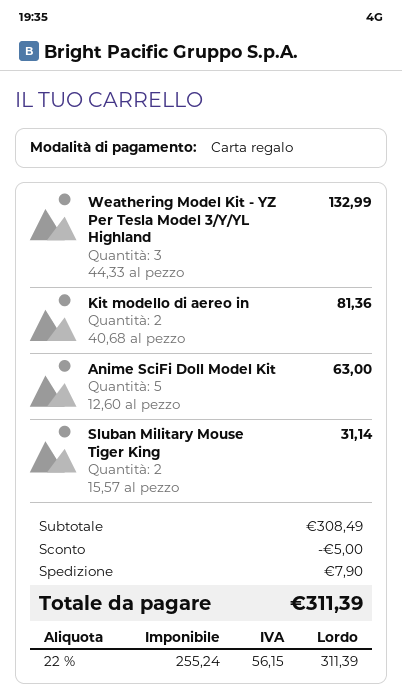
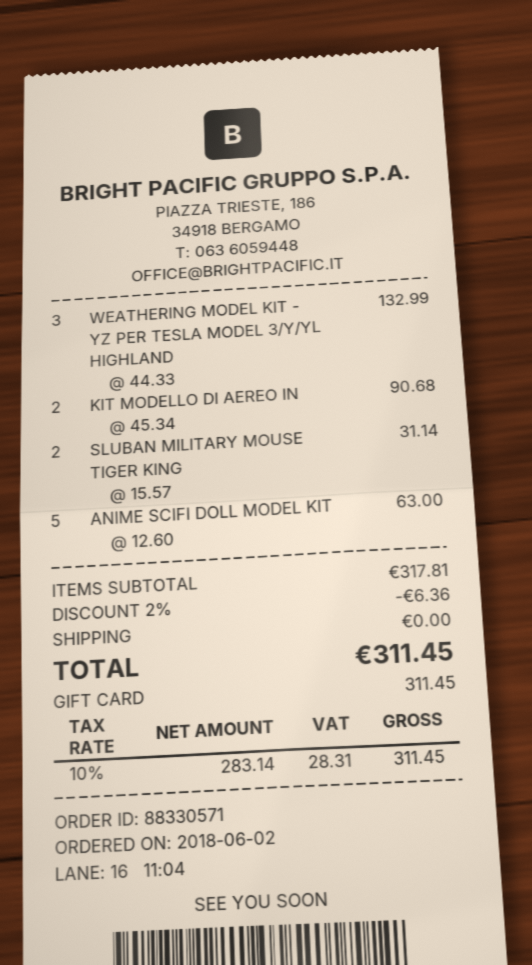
Kit modello di aereo in: 2 x 40.68 = 81.36 -> 2 x 45.34 = 90.68
subtotal: 308.49 -> 317.81
discount: 5.00 -> 6.36
shipping: 7.90 -> 0.00
net: 255.24 -> 283.14
tax: 22% = 56.15 -> 10% = 28.31
total: 311.39 -> 311.45

